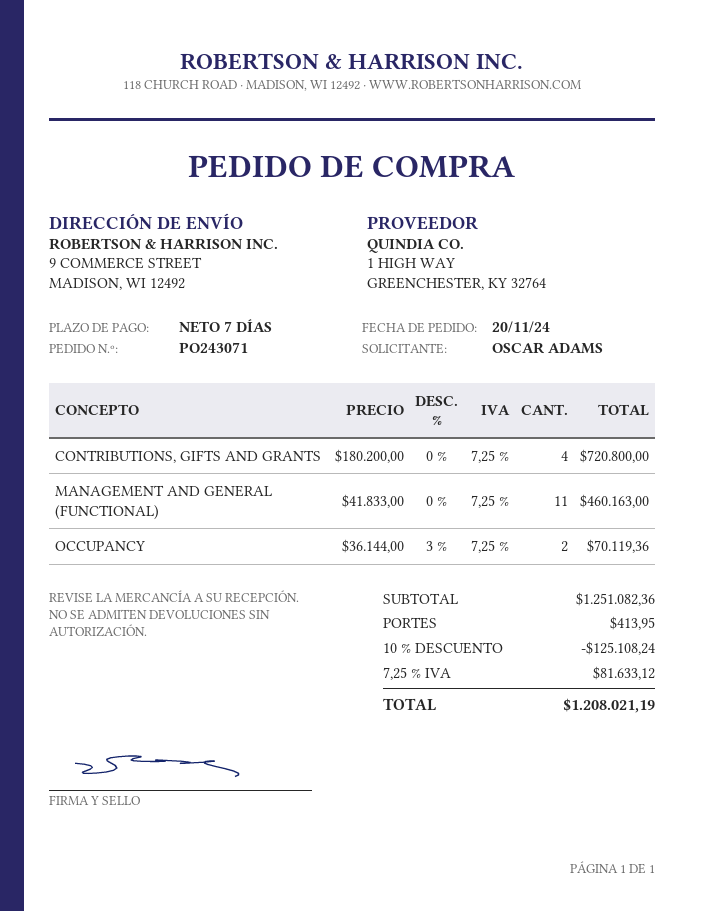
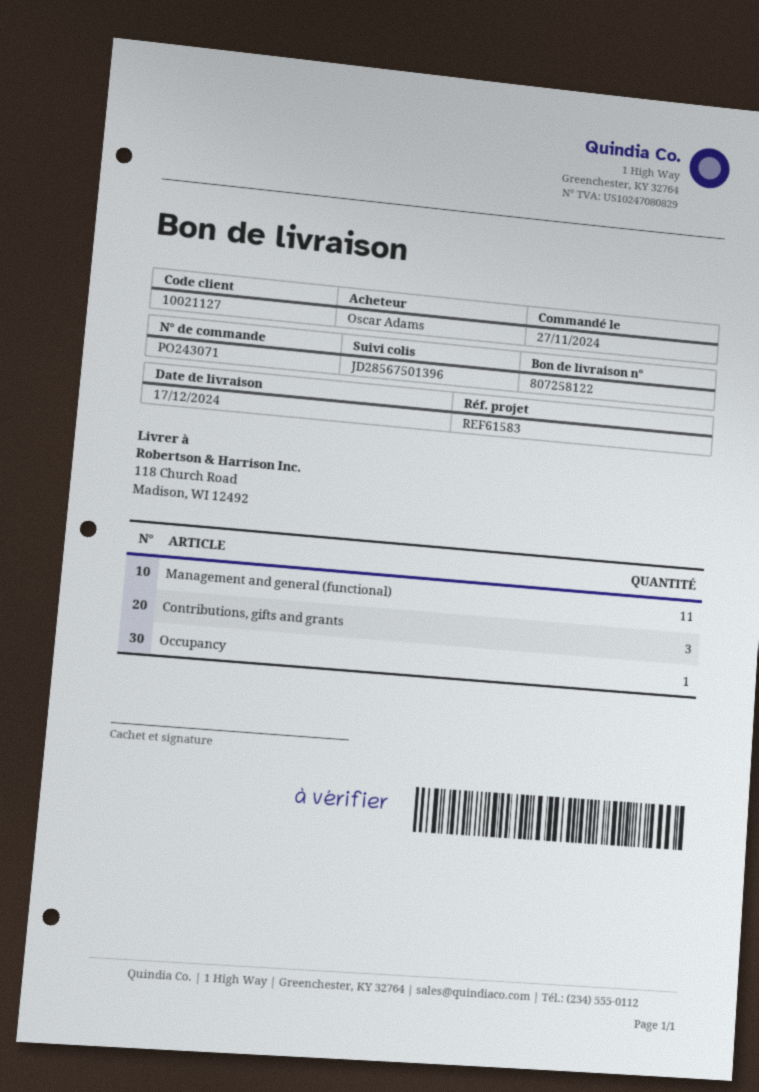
order date: 2024-11-20 -> 2024-11-27
ship to: 9 COMMERCE STREET, MADISON, WI 12492 -> 118 Church Road, Madison, WI 12492
CONTRIBUTIONS, GIFTS AND GRANTS: 4 -> 3
OCCUPANCY: 2 -> 1

